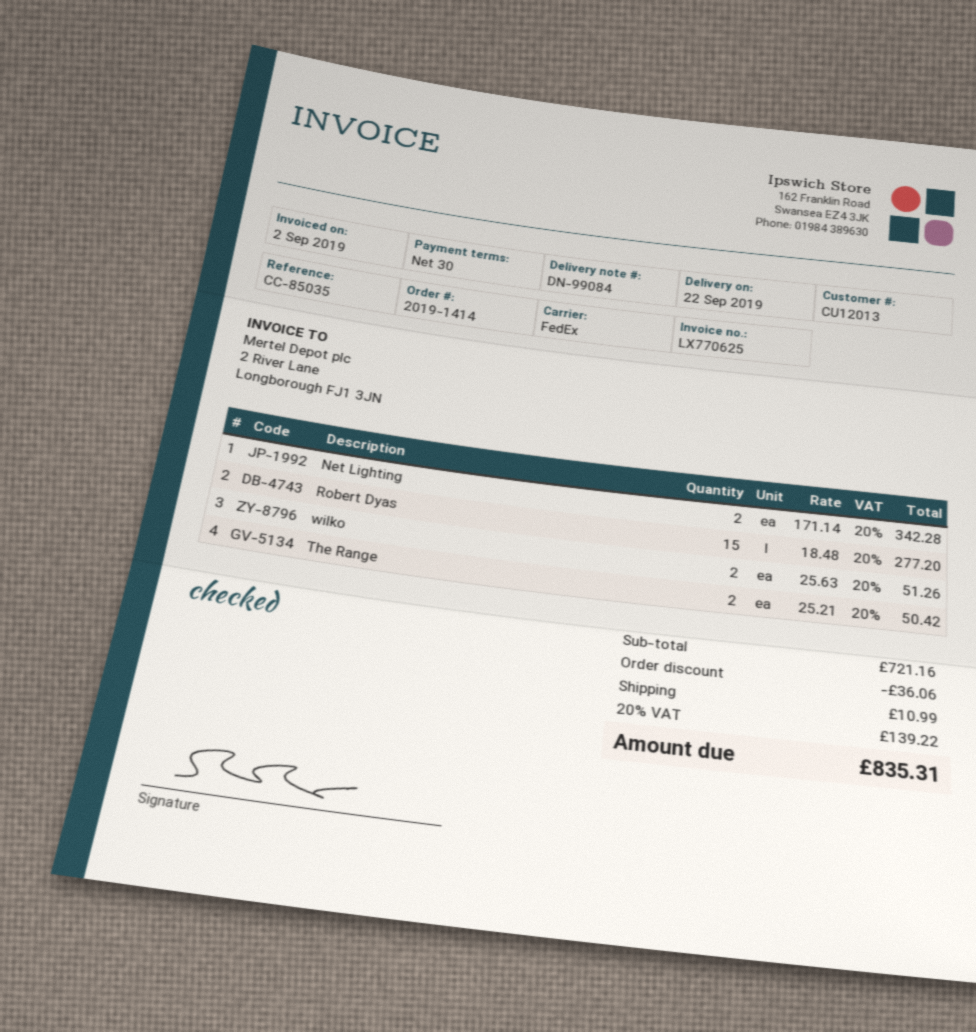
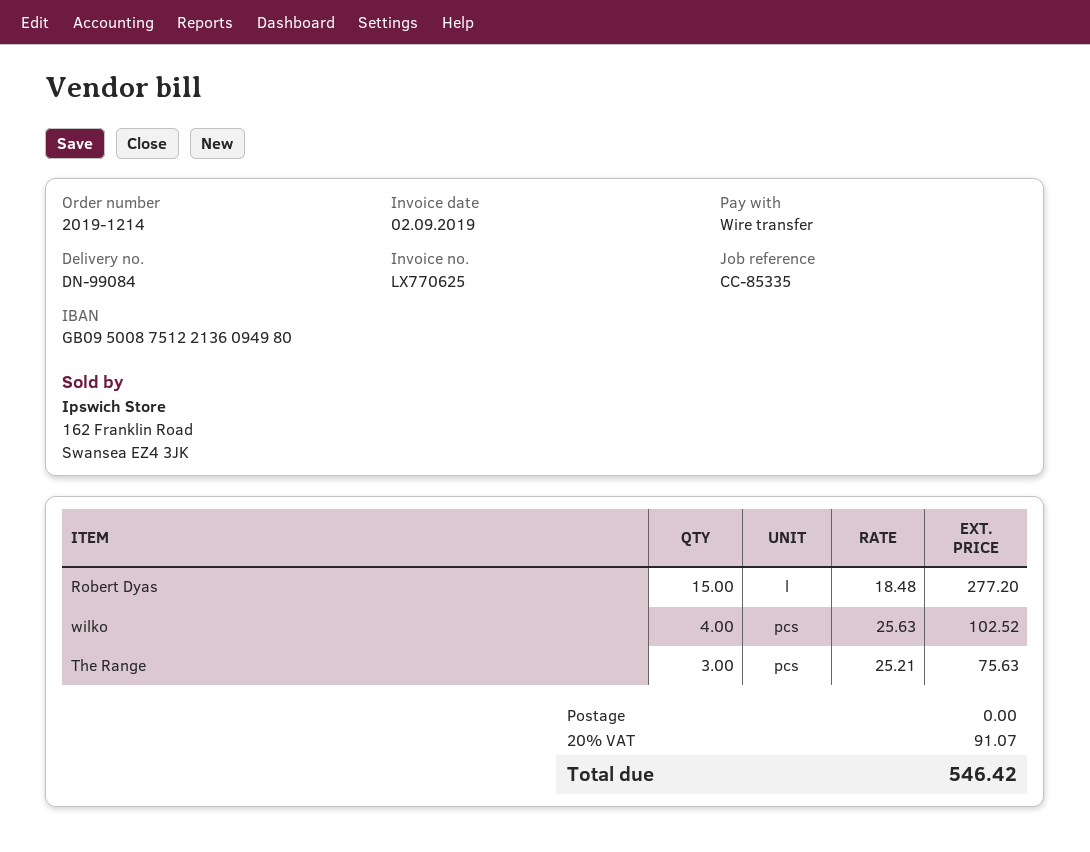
order number: 2019-1414 -> 2019-1214
reference: CC-85035 -> CC-85335
Net Lighting: 2 x 171.14 = 342.28 -> none
wilko: 2 x 25.63 = 51.26 -> 4 x 25.63 = 102.52
The Range: 2 x 25.21 = 50.42 -> 3 x 25.21 = 75.63
discount: 36.06 -> none
shipping: 10.99 -> 0.00
tax: 20% = 139.22 -> 20% = 91.07
total: 835.31 -> 546.42

